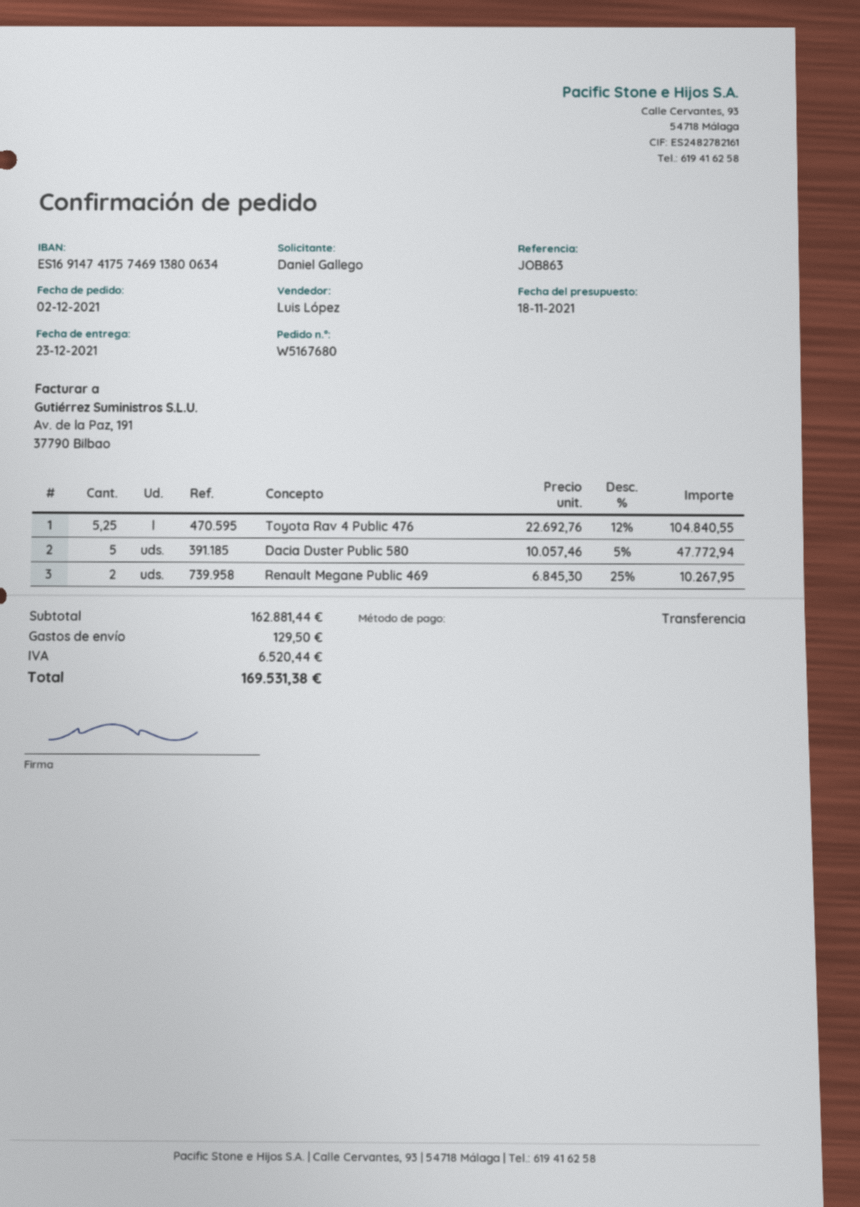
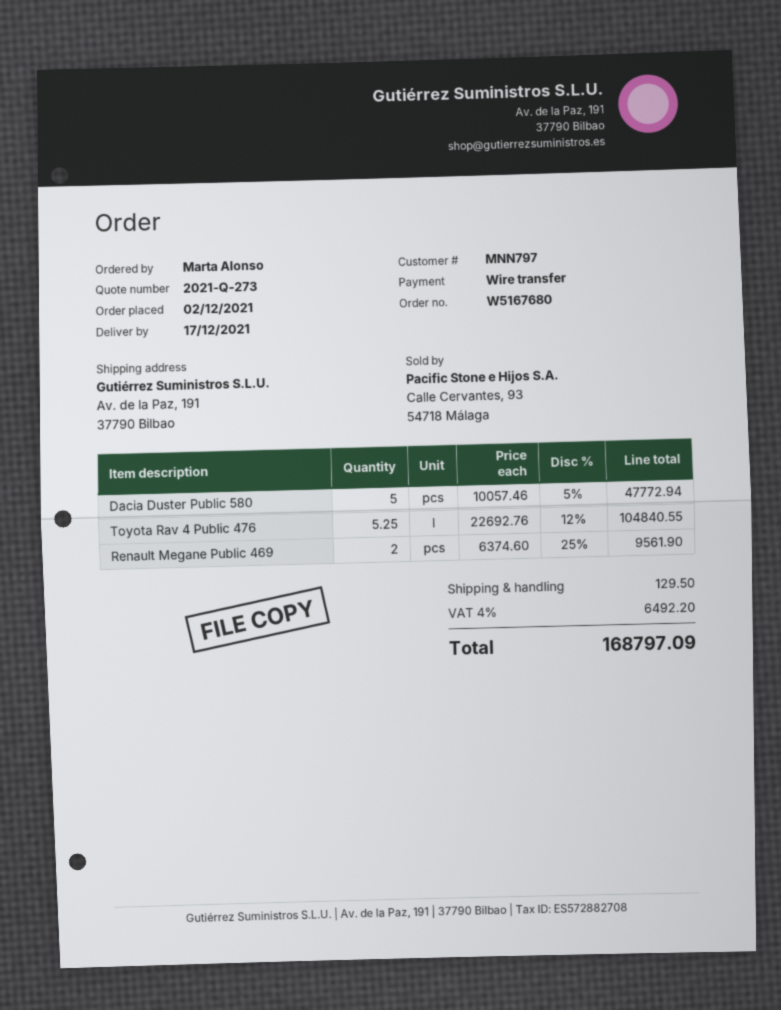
delivery date: 2021-12-23 -> 2021-12-17
ordered by: Daniel Gallego -> Marta Alonso
Renault Megane Public 469: 2 x 6845.30 - 25% = 10267.95 -> 2 x 6374.60 - 25% = 9561.90
tax: 6520.44 -> 6492.20
total: 169531.38 -> 168797.09

